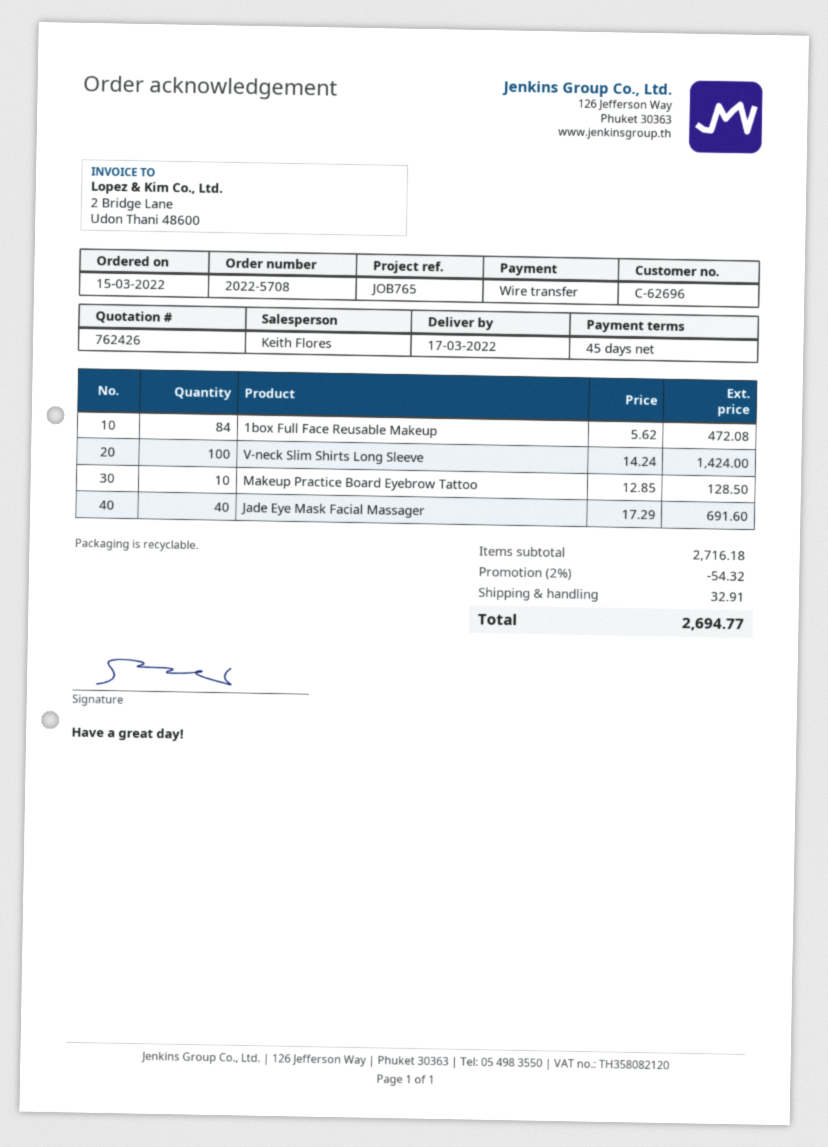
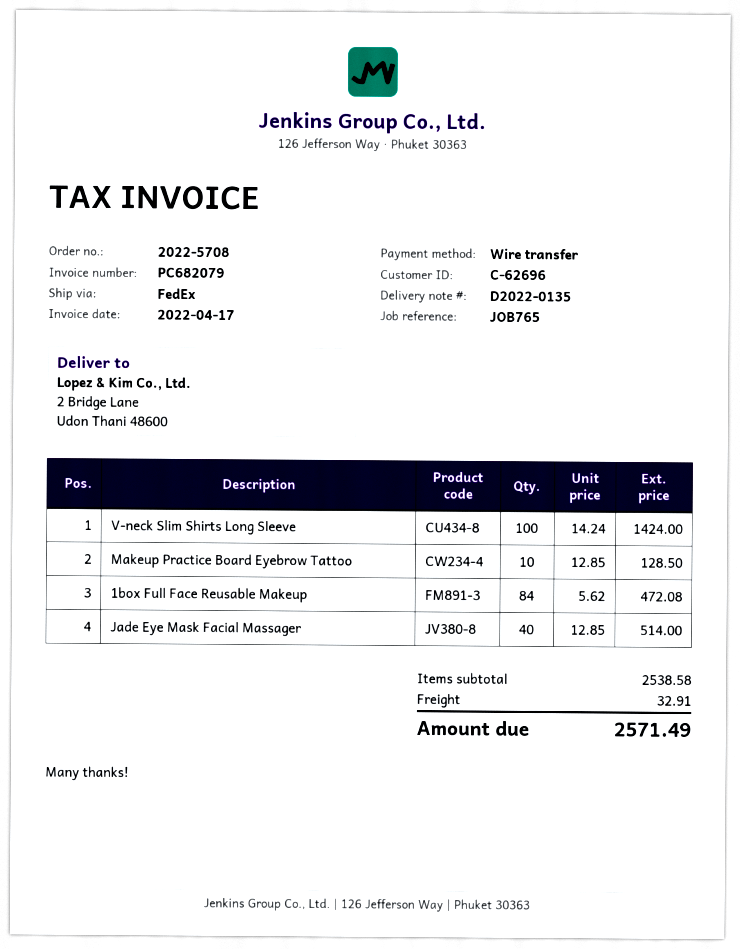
Jade Eye Mask Facial Massager: 40 x 17.29 = 691.60 -> 40 x 12.85 = 514.00
subtotal: 2716.18 -> 2538.58
discount: 2% = 54.32 -> none
total: 2694.77 -> 2571.49

